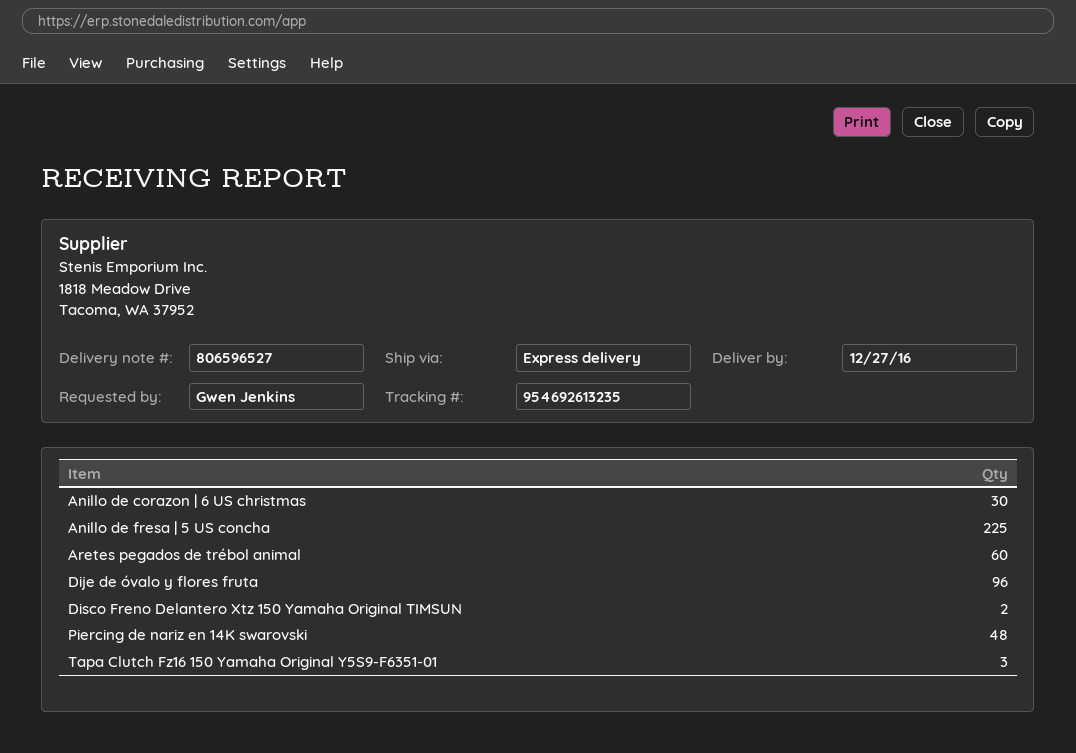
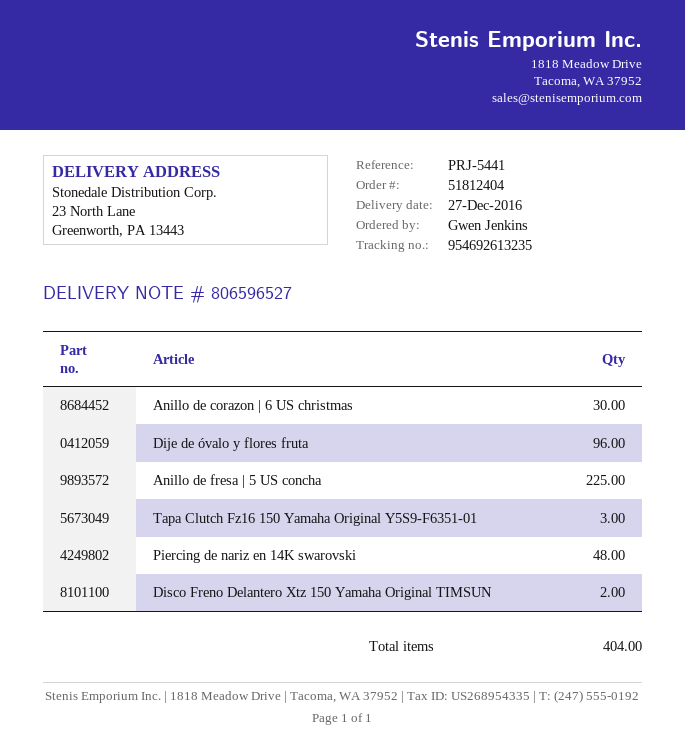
Aretes pegados de trébol animal: 60 -> none

